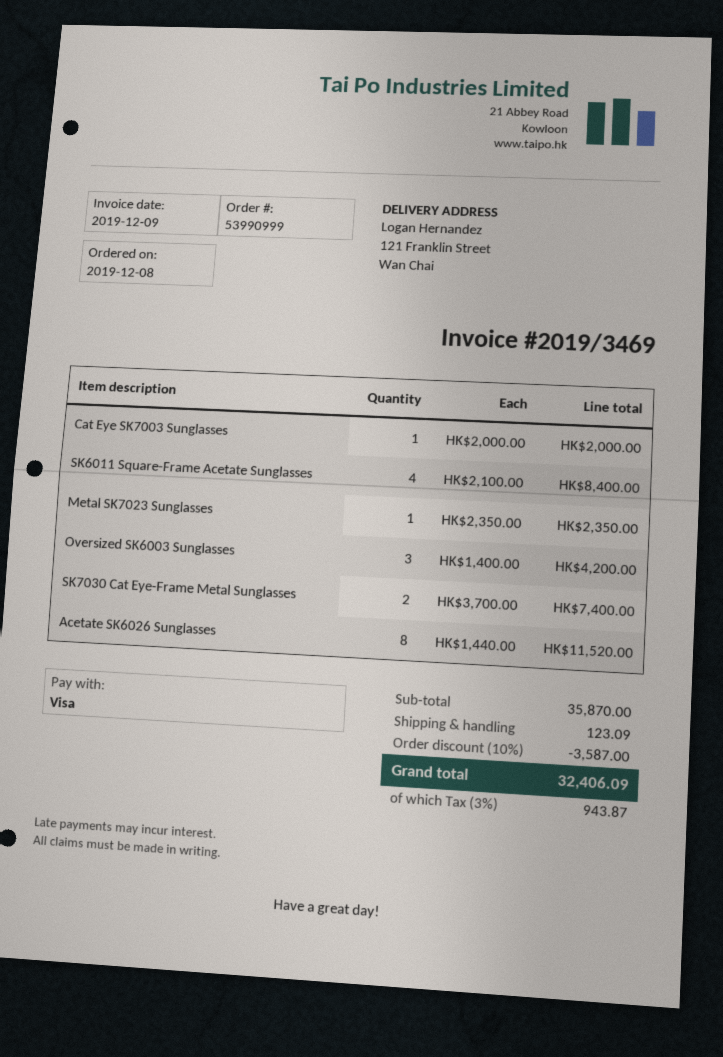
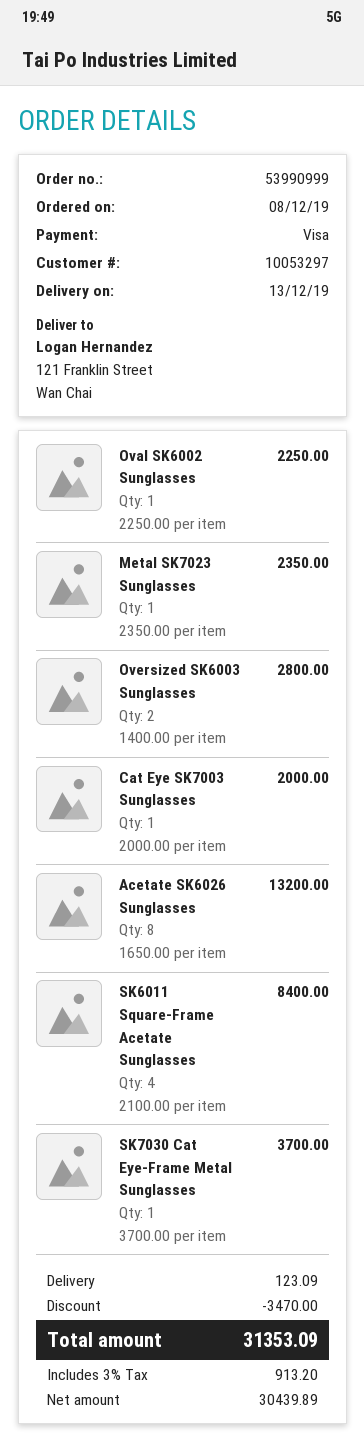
Oversized SK6003 Sunglasses: 3 x 1400.00 = 4200.00 -> 2 x 1400.00 = 2800.00
SK7030 Cat Eye-Frame Metal Sunglasses: 2 x 3700.00 = 7400.00 -> 1 x 3700.00 = 3700.00
Acetate SK6026 Sunglasses: 8 x 1440.00 = 11520.00 -> 8 x 1650.00 = 13200.00
Oval SK6002 Sunglasses: none -> 1 x 2250.00 = 2250.00
discount: 3587.00 -> 3470.00
tax: 3% = 943.87 -> 3% = 913.20
total: 32406.09 -> 31353.09

